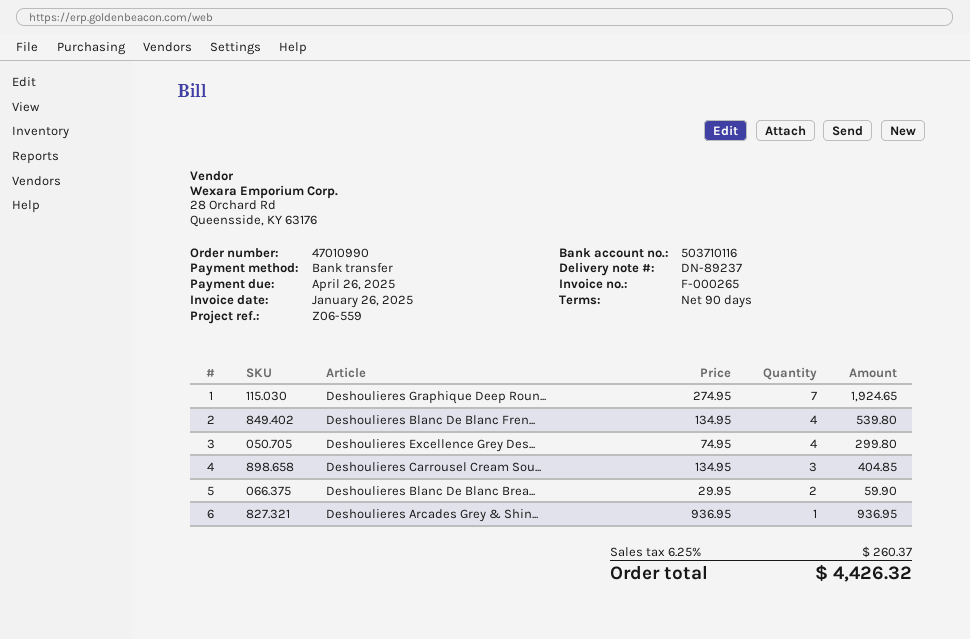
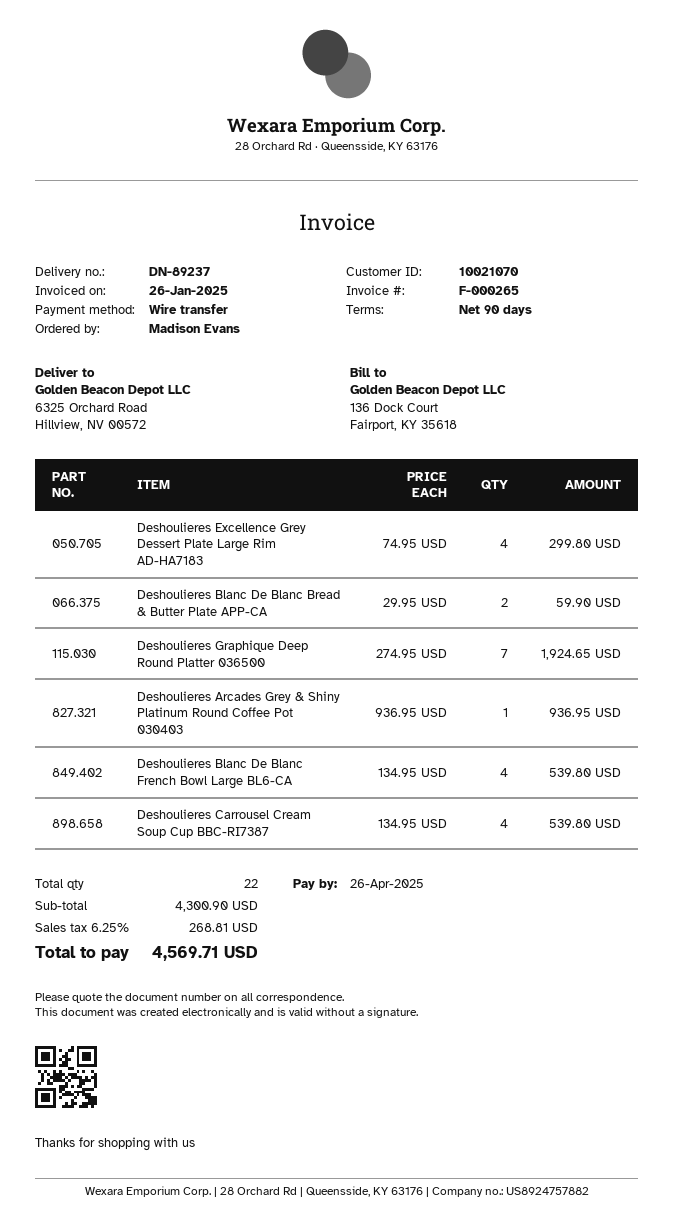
Deshoulieres Carrousel Cream Sou...: 3 x 134.95 = 404.85 -> 4 x 134.95 = 539.80
tax: 6.25% = 260.37 -> 6.25% = 268.81
total: 4426.32 -> 4569.71

